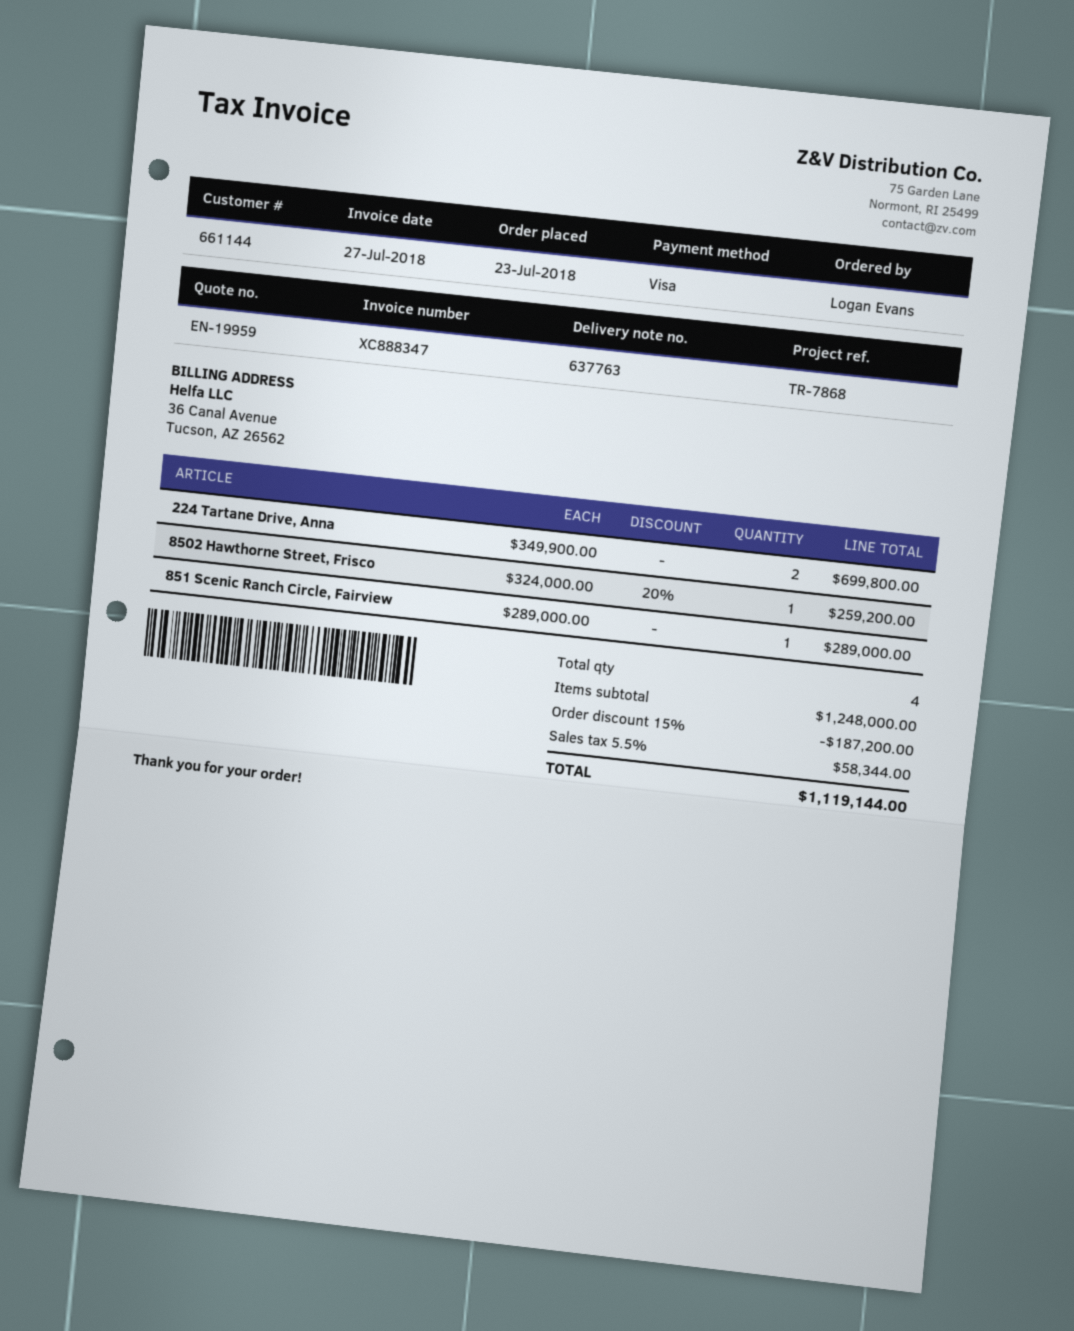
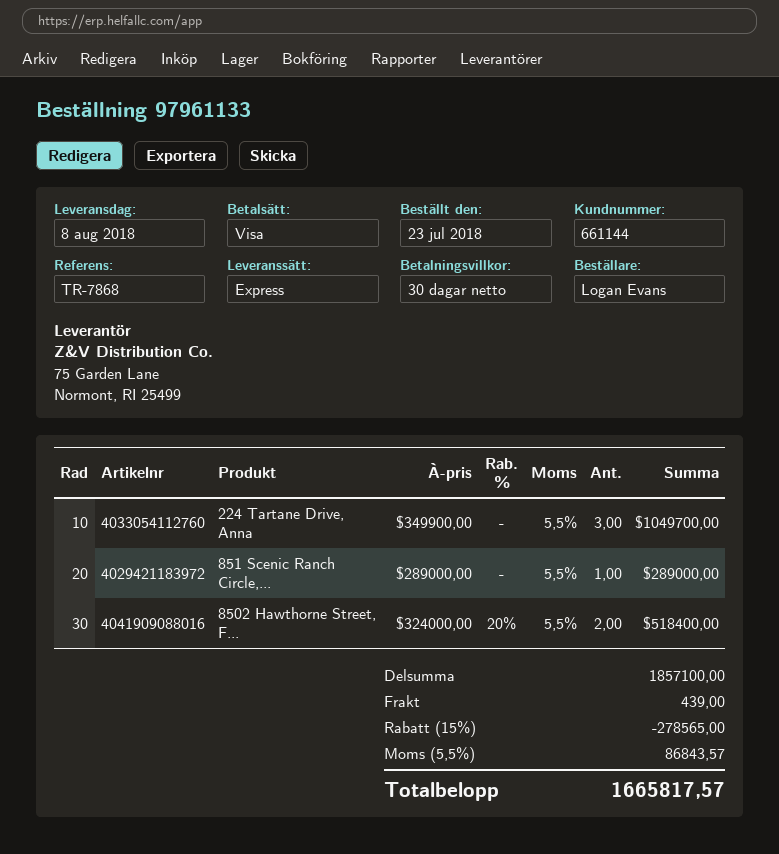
224 Tartane Drive, Anna: 2 x 349900.00 = 699800.00 -> 3 x 349900.00 = 1049700.00
8502 Hawthorne Street, Frisco: 1 x 324000.00 - 20% = 259200.00 -> 2 x 324000.00 - 20% = 518400.00
subtotal: 1248000.00 -> 1857100.00
discount: 15% = 187200.00 -> 15% = 278565.00
shipping: none -> 439.00
tax: 5.5% = 58344.00 -> 5.5% = 86843.57
total: 1119144.00 -> 1665817.57

